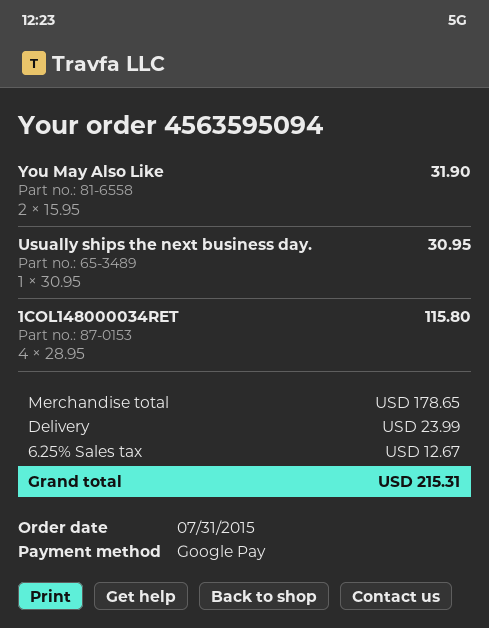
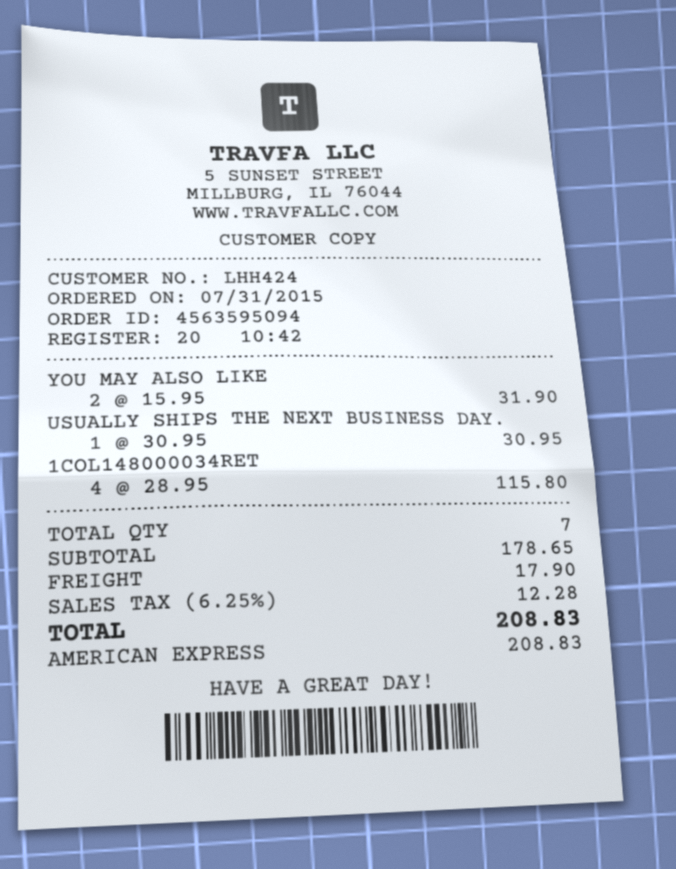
payment method: Google Pay -> American Express
shipping: 23.99 -> 17.90
tax: 6.25% = 12.67 -> 6.25% = 12.28
total: 215.31 -> 208.83

